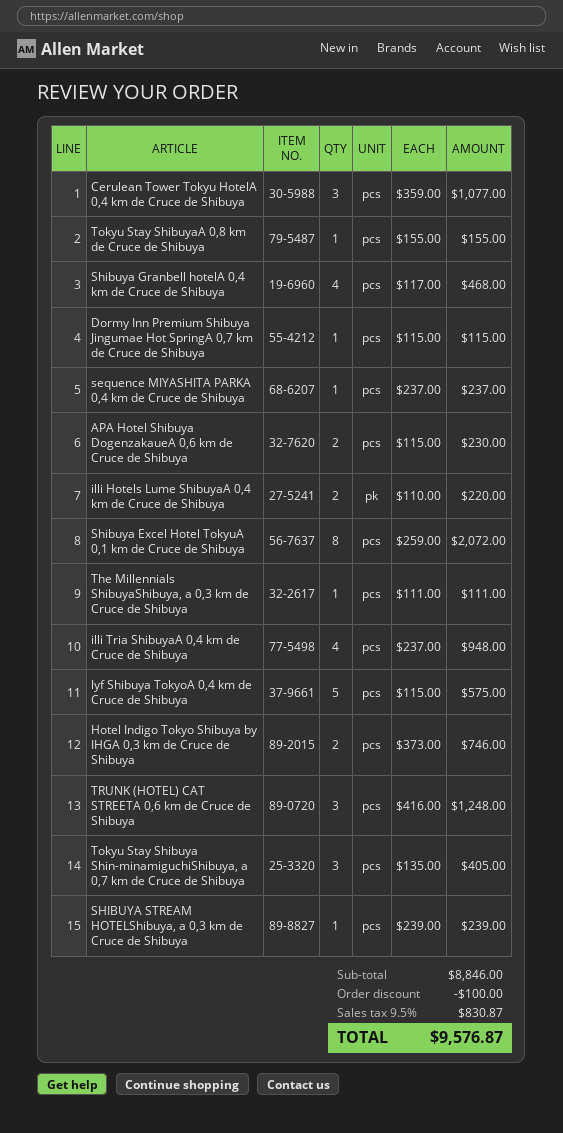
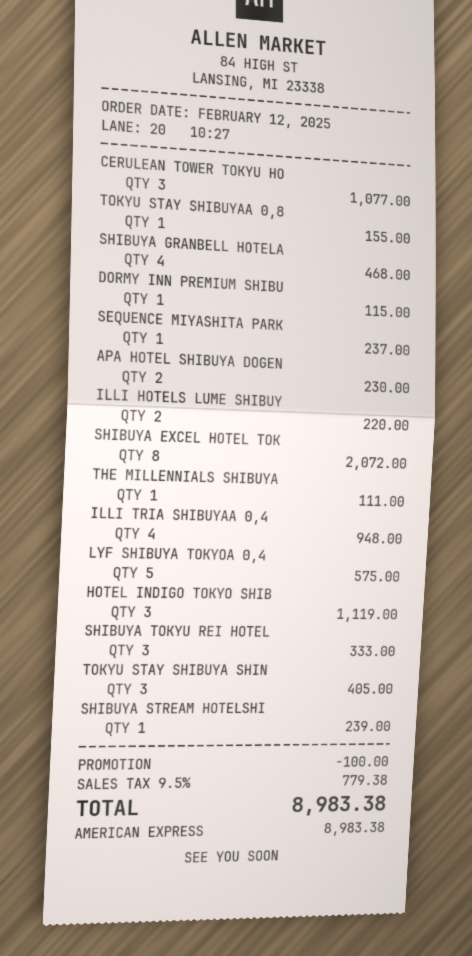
Hotel Indigo Tokyo Shibuya by IHGA 0,3 km de Cruce de Shibuya: 2 for 746.00 -> 3 for 1119.00
TRUNK (HOTEL) CAT STREETA 0,6 km de Cruce de Shibuya: 3 for 1248.00 -> none
SHIBUYA TOKYU REI HOTEL: none -> 3 for 333.00
tax: 9.5% = 830.87 -> 9.5% = 779.38
total: 9576.87 -> 8983.38

